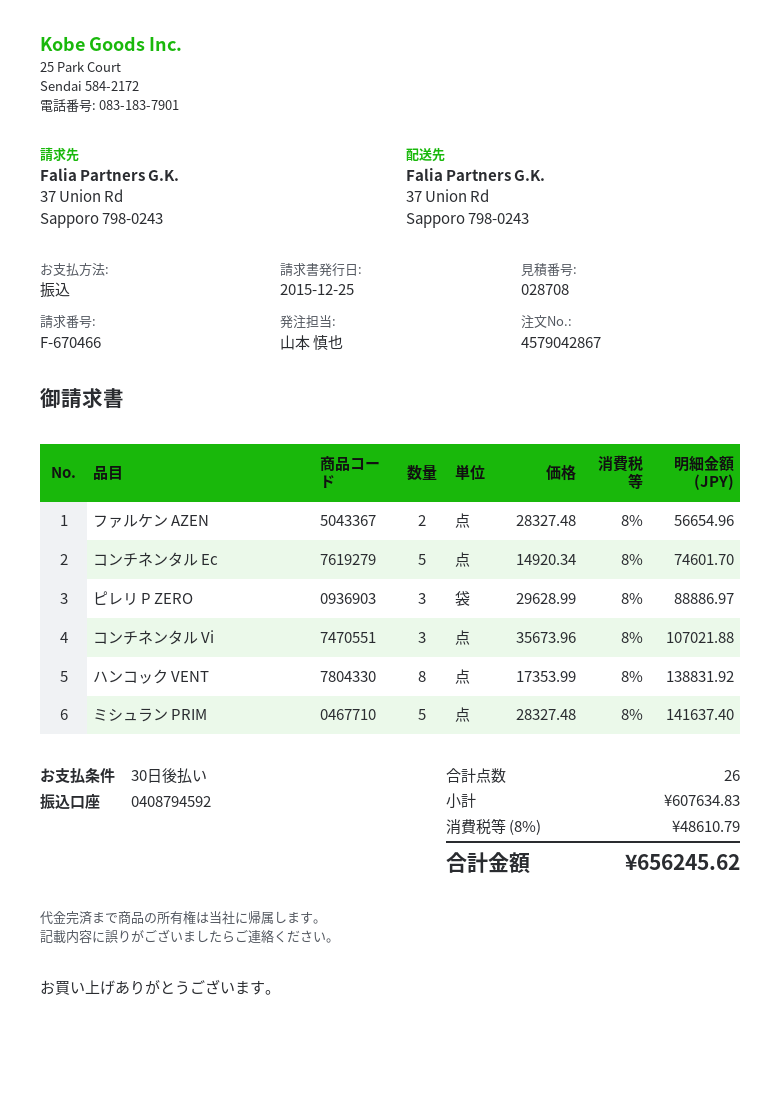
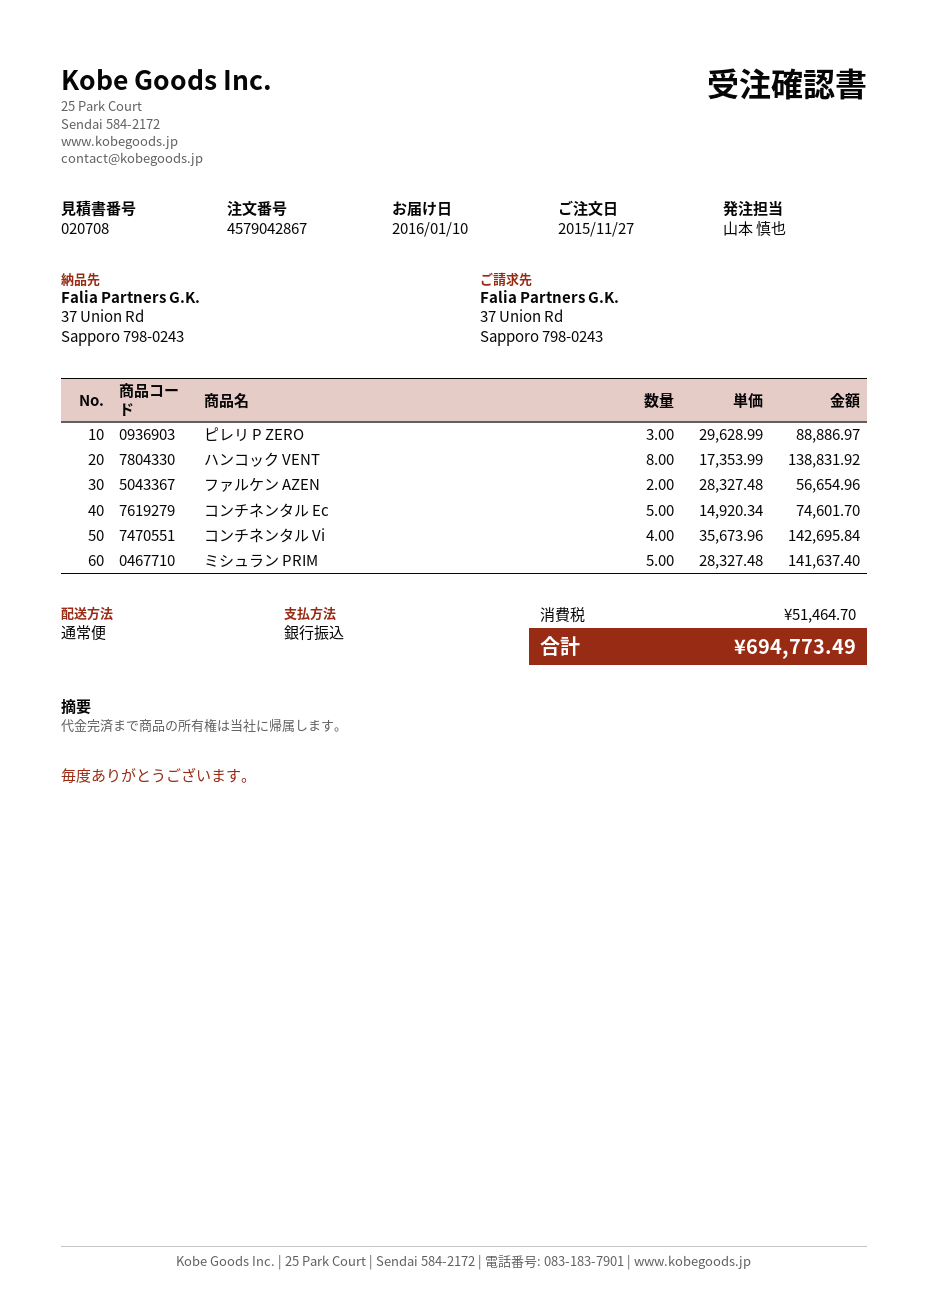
quote number: 028708 -> 020708
コンチネンタル Vi: 3 x 35673.96 = 107021.88 -> 4 x 35673.96 = 142695.84
tax: 48610.79 -> 51464.70
total: 656245.62 -> 694773.49

